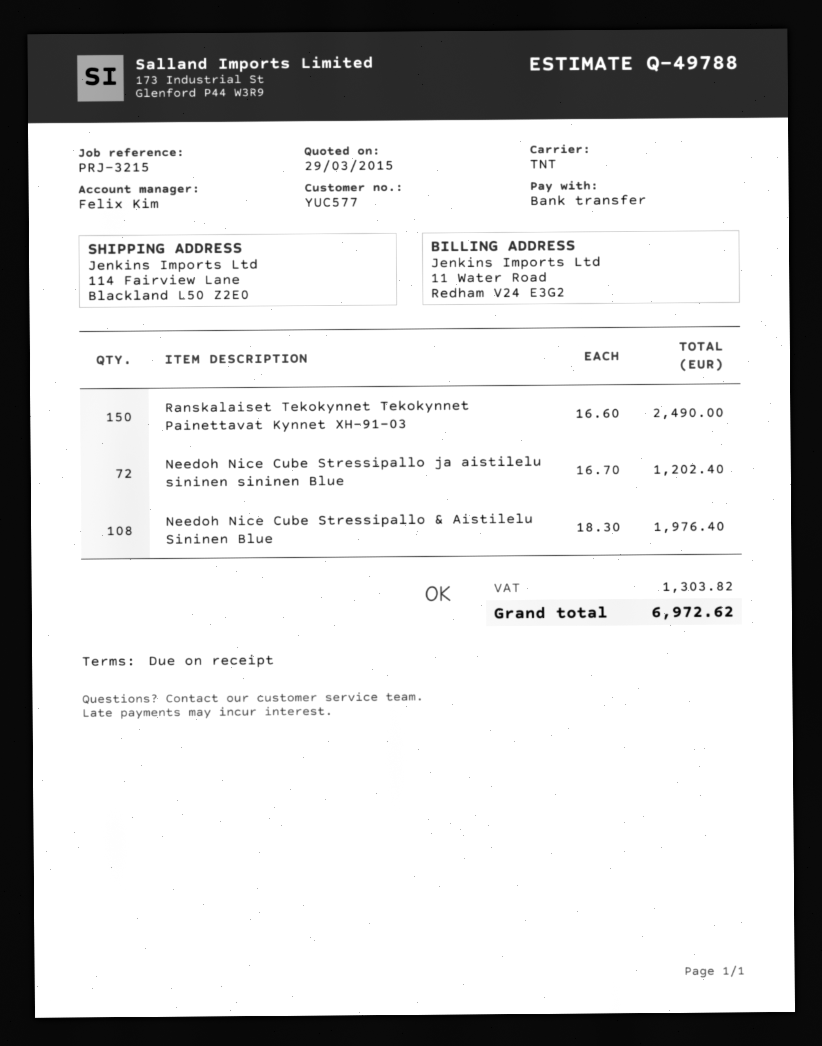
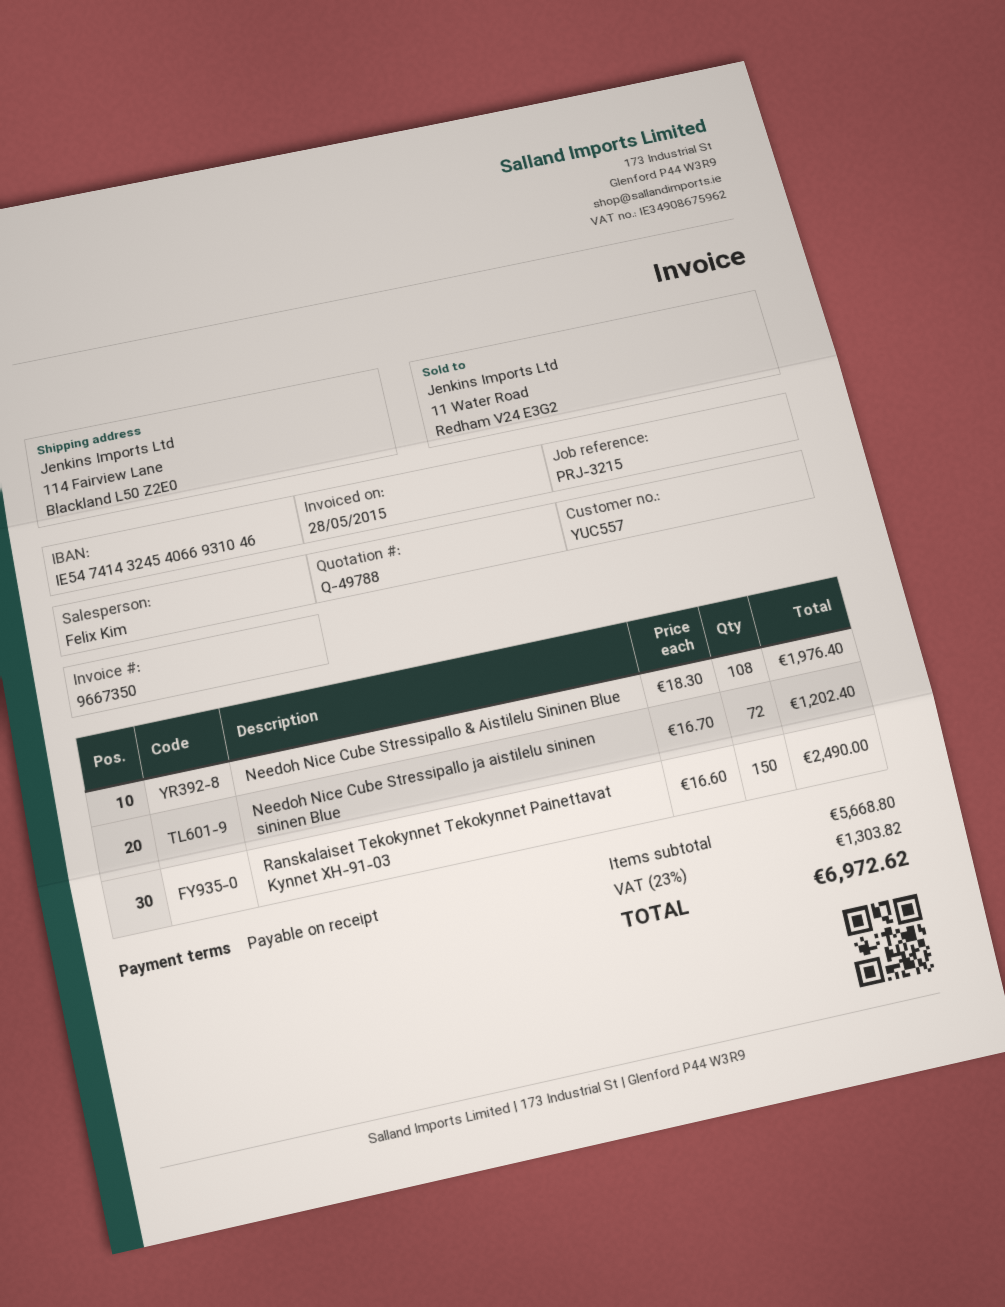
customer number: YUC577 -> YUC557

